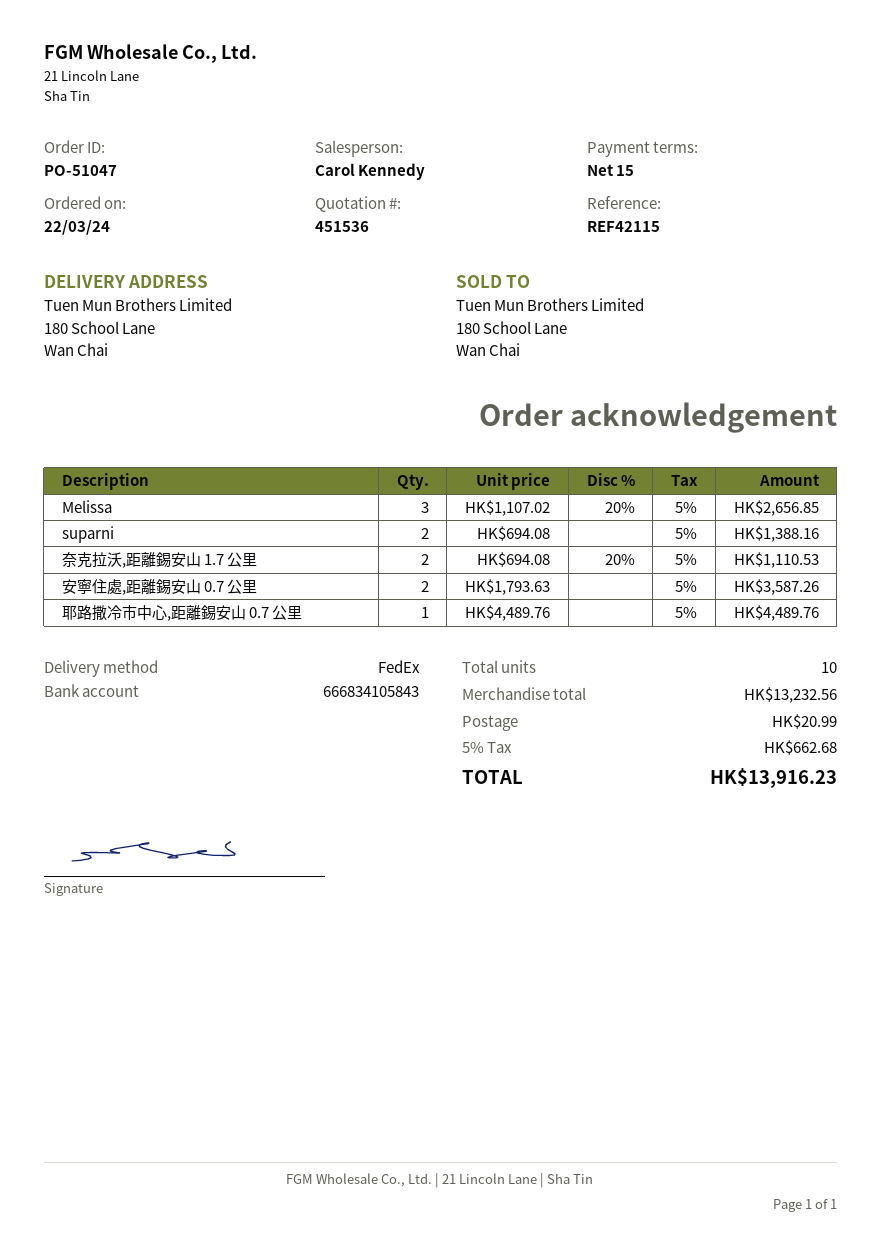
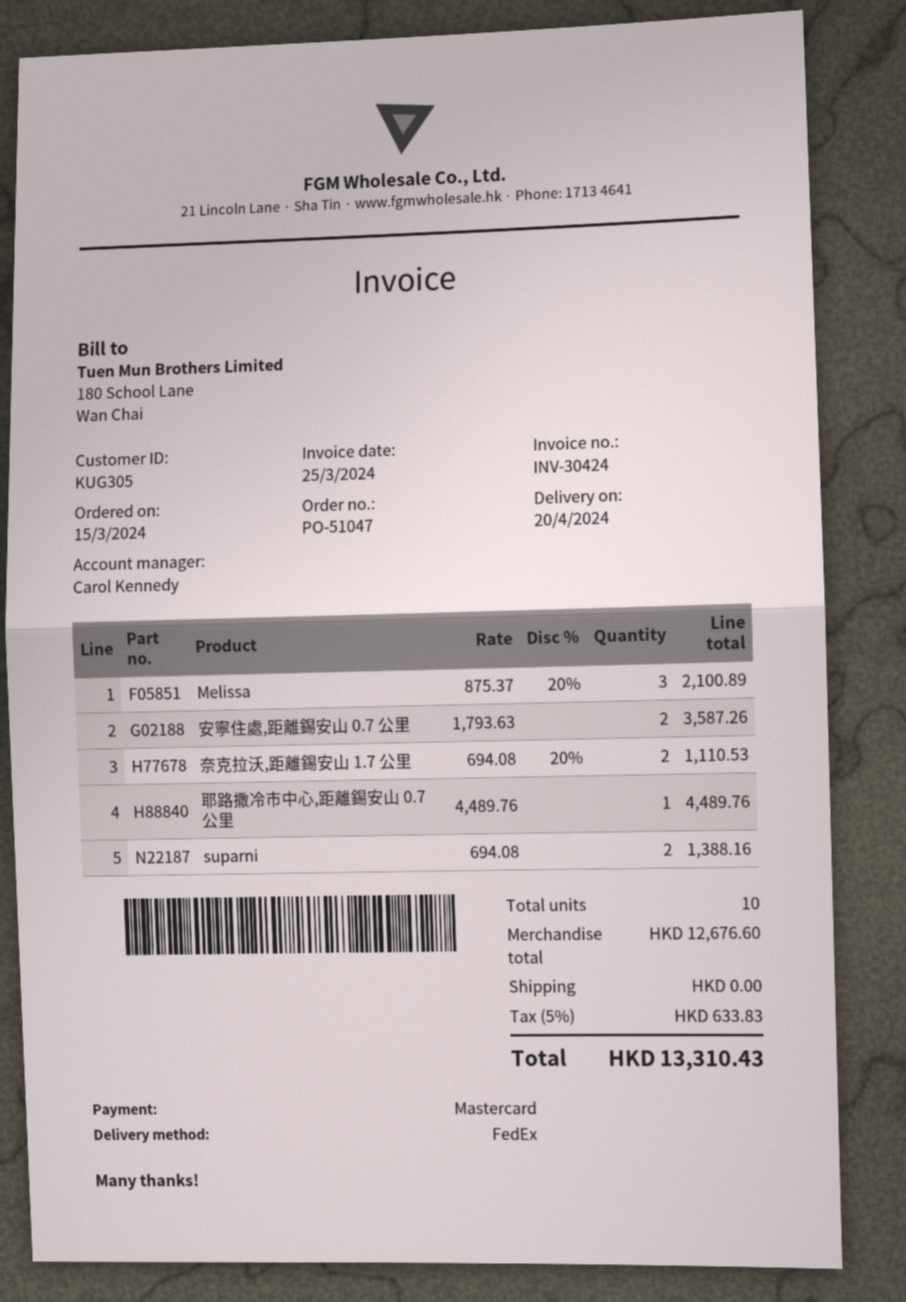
order date: 2024-03-22 -> 2024-03-15
Melissa: 3 x 1107.02 - 20% = 2656.85 -> 3 x 875.37 - 20% = 2100.89
subtotal: 13232.56 -> 12676.60
shipping: 20.99 -> 0.00
tax: 5% = 662.68 -> 5% = 633.83
total: 13916.23 -> 13310.43

